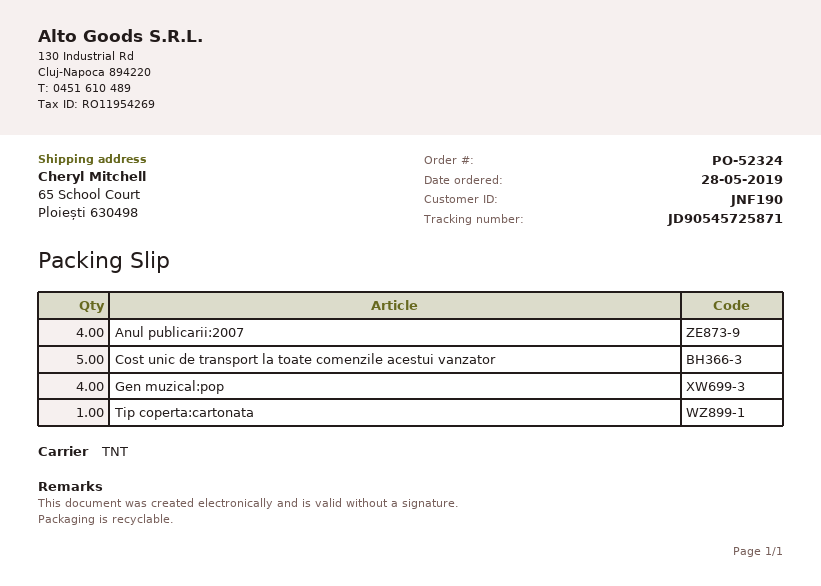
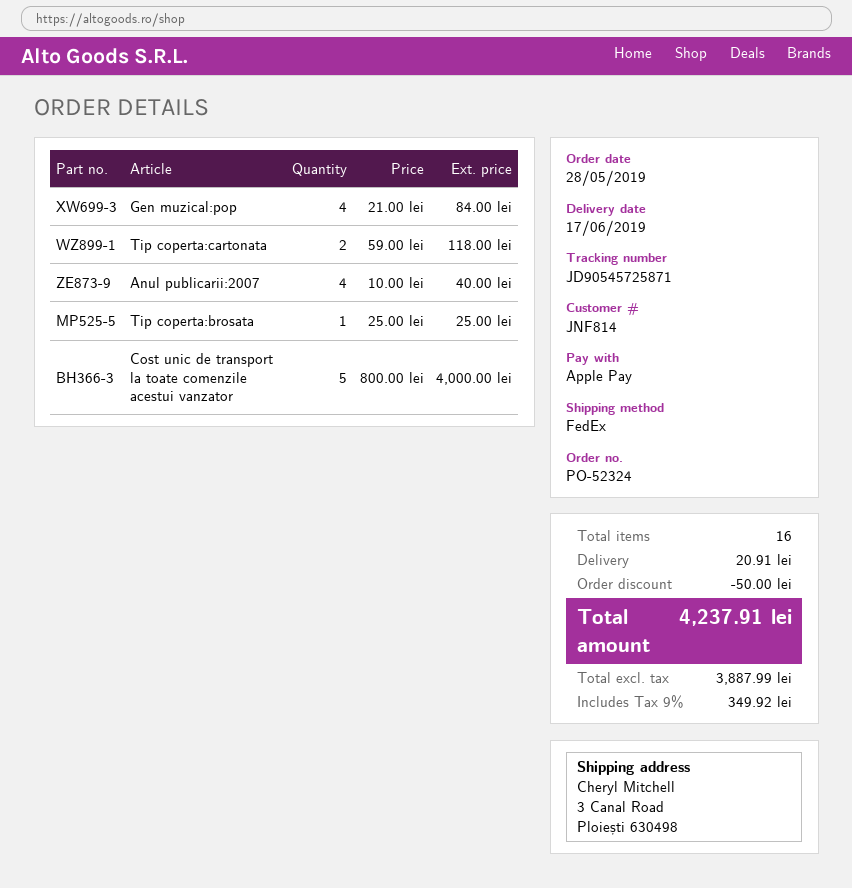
customer number: JNF190 -> JNF814
shipping method: TNT -> FedEx
ship to: 65 School Court, Ploiești 630498 -> 3 Canal Road, Ploiești 630498
Tip coperta:cartonata: 1 -> 2
Tip coperta:brosata: none -> 1

